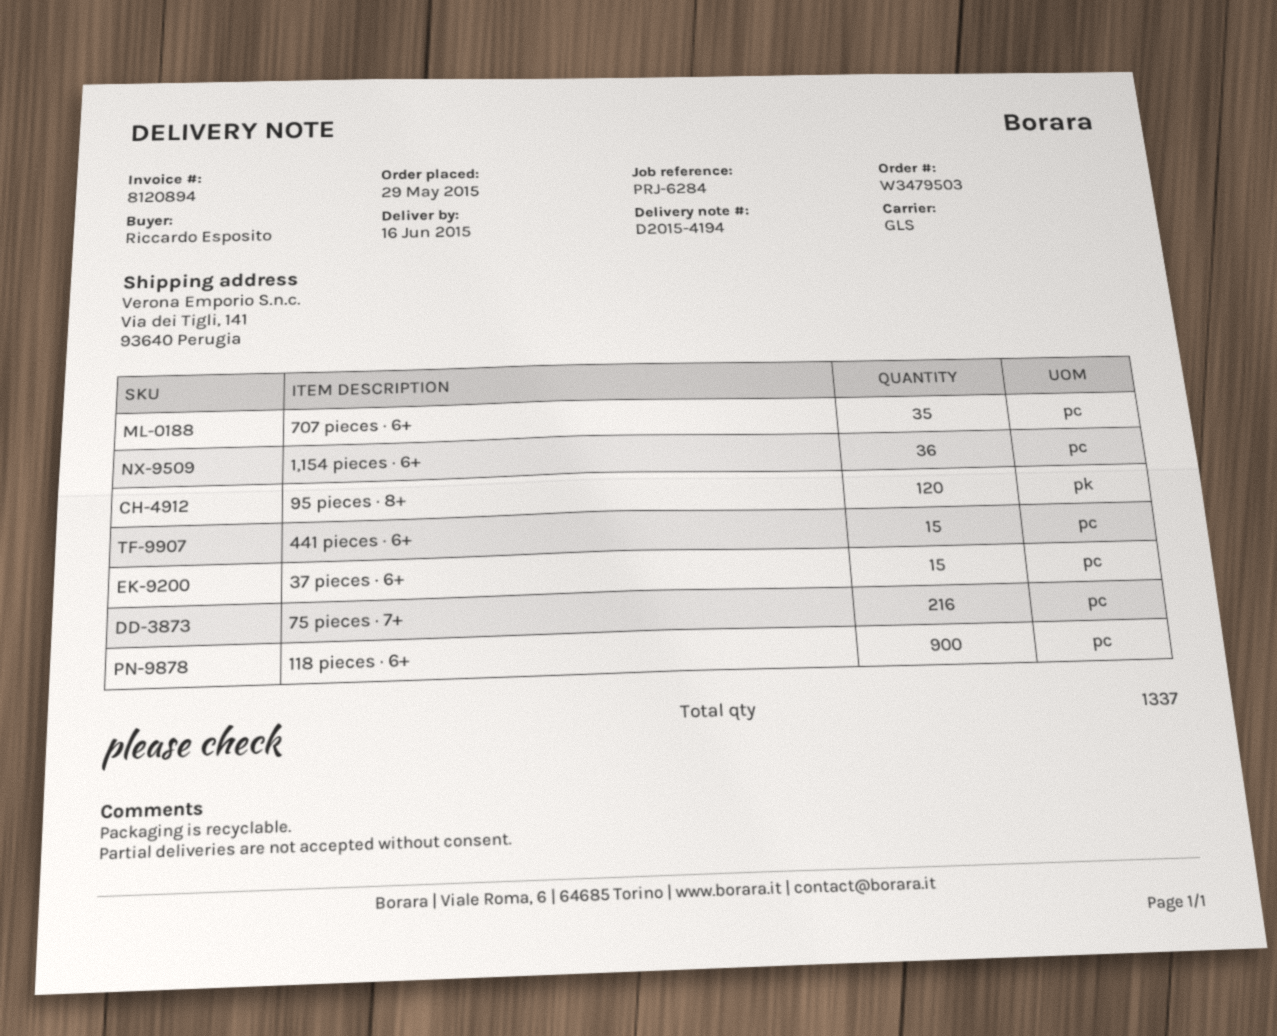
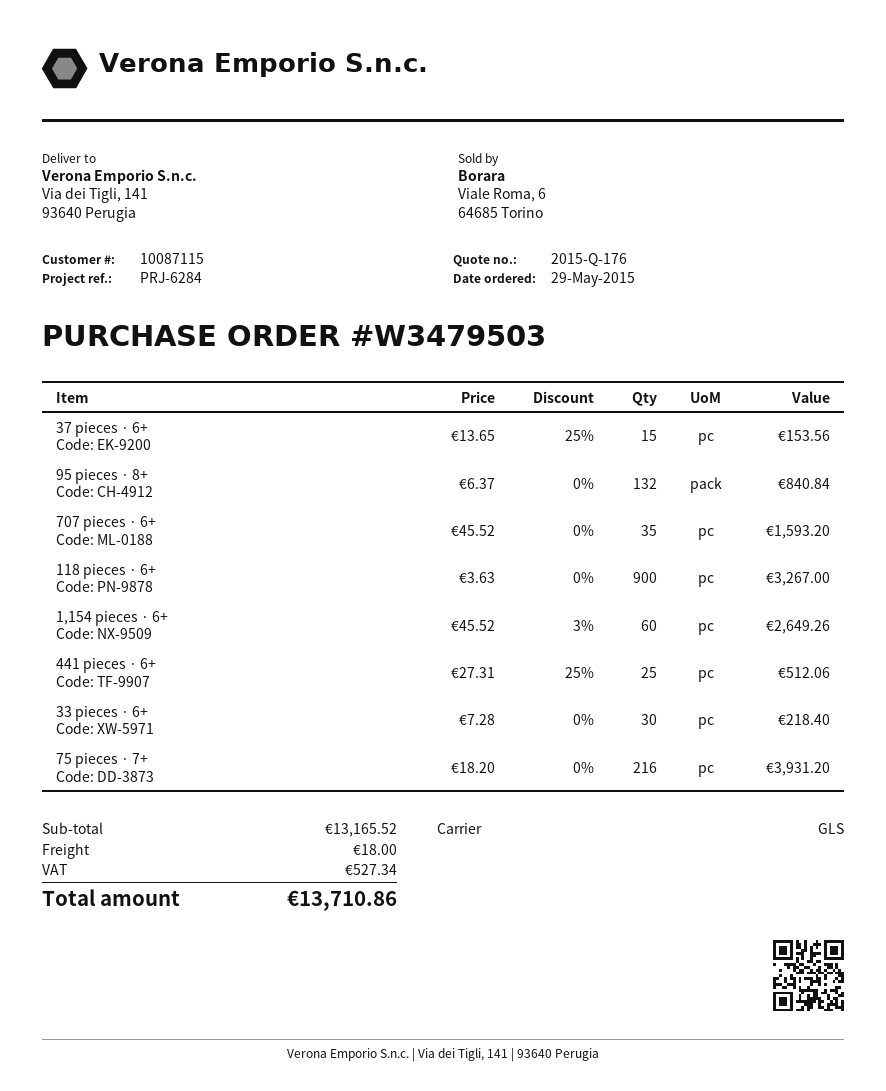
1,154 pieces · 6+: 36 -> 60
95 pieces · 8+: 120 -> 132
441 pieces · 6+: 15 -> 25
33 pieces · 6+: none -> 30

